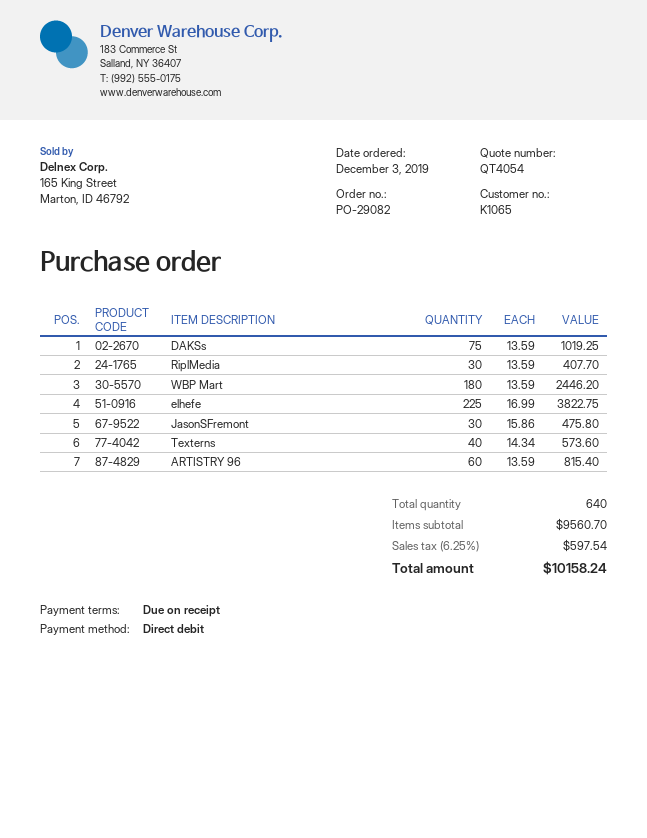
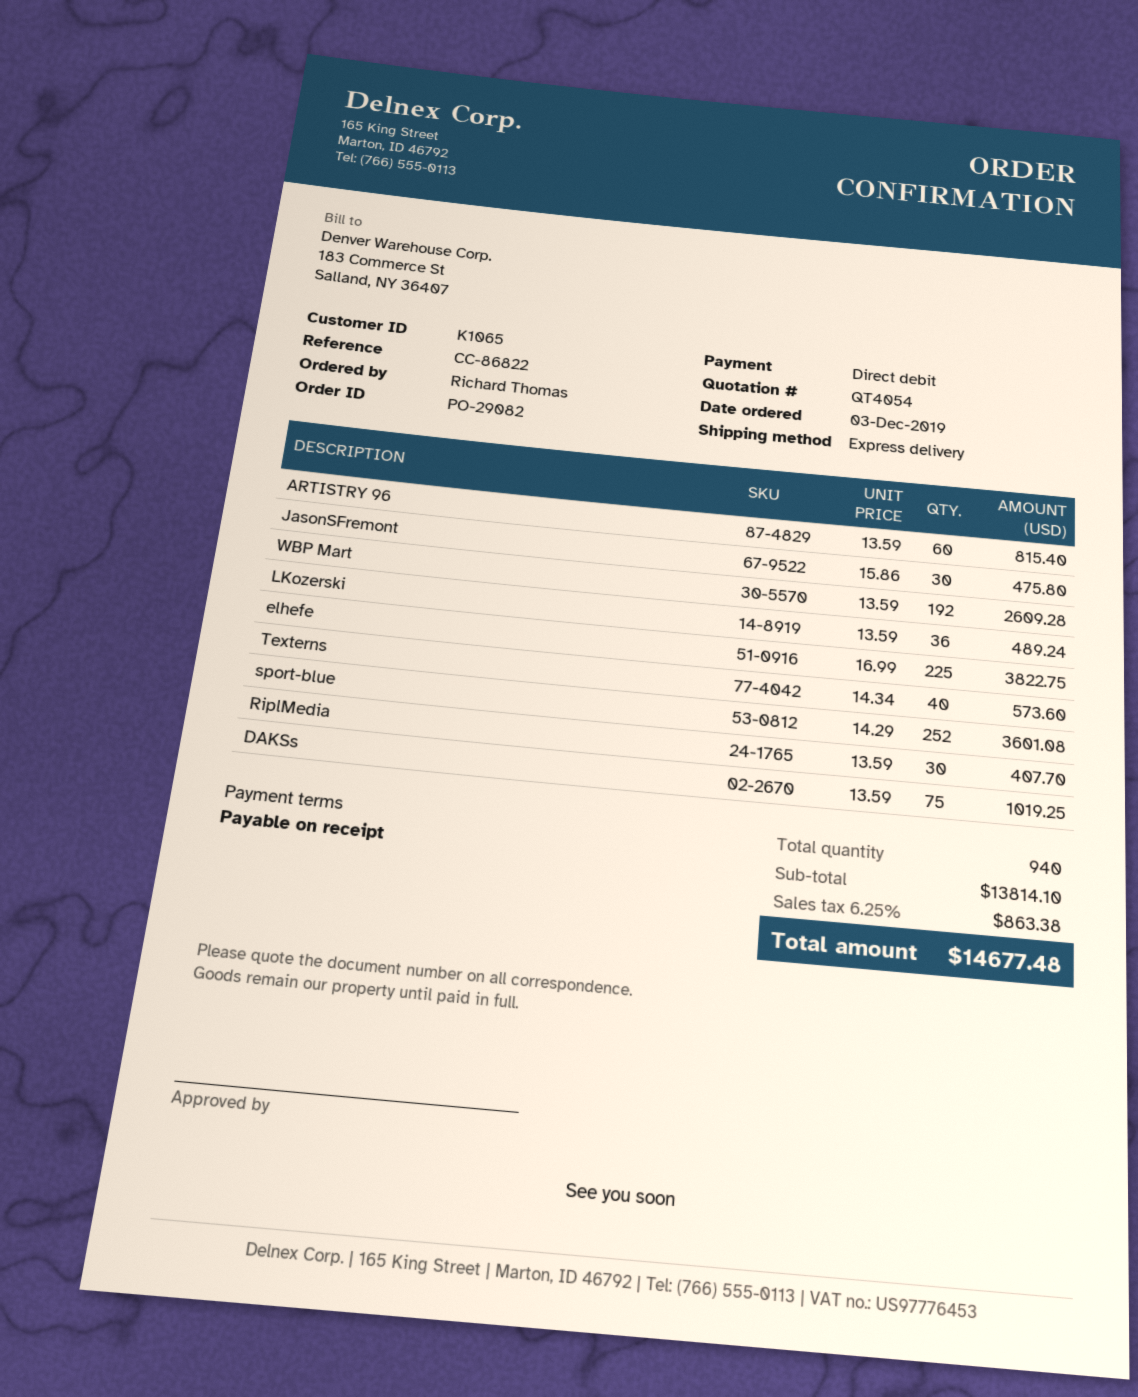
WBP Mart: 180 x 13.59 = 2446.20 -> 192 x 13.59 = 2609.28
LKozerski: none -> 36 x 13.59 = 489.24
sport-blue: none -> 252 x 14.29 = 3601.08
total quantity: 640 -> 940
subtotal: 9560.70 -> 13814.10
tax: 6.25% = 597.54 -> 6.25% = 863.38
total: 10158.24 -> 14677.48

